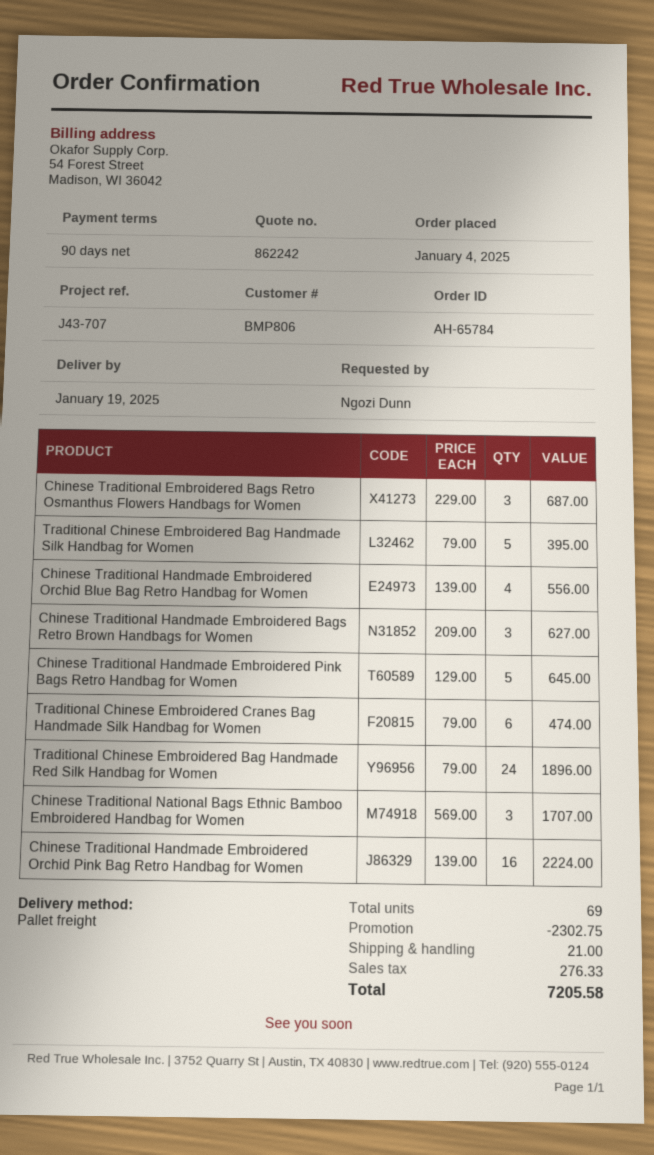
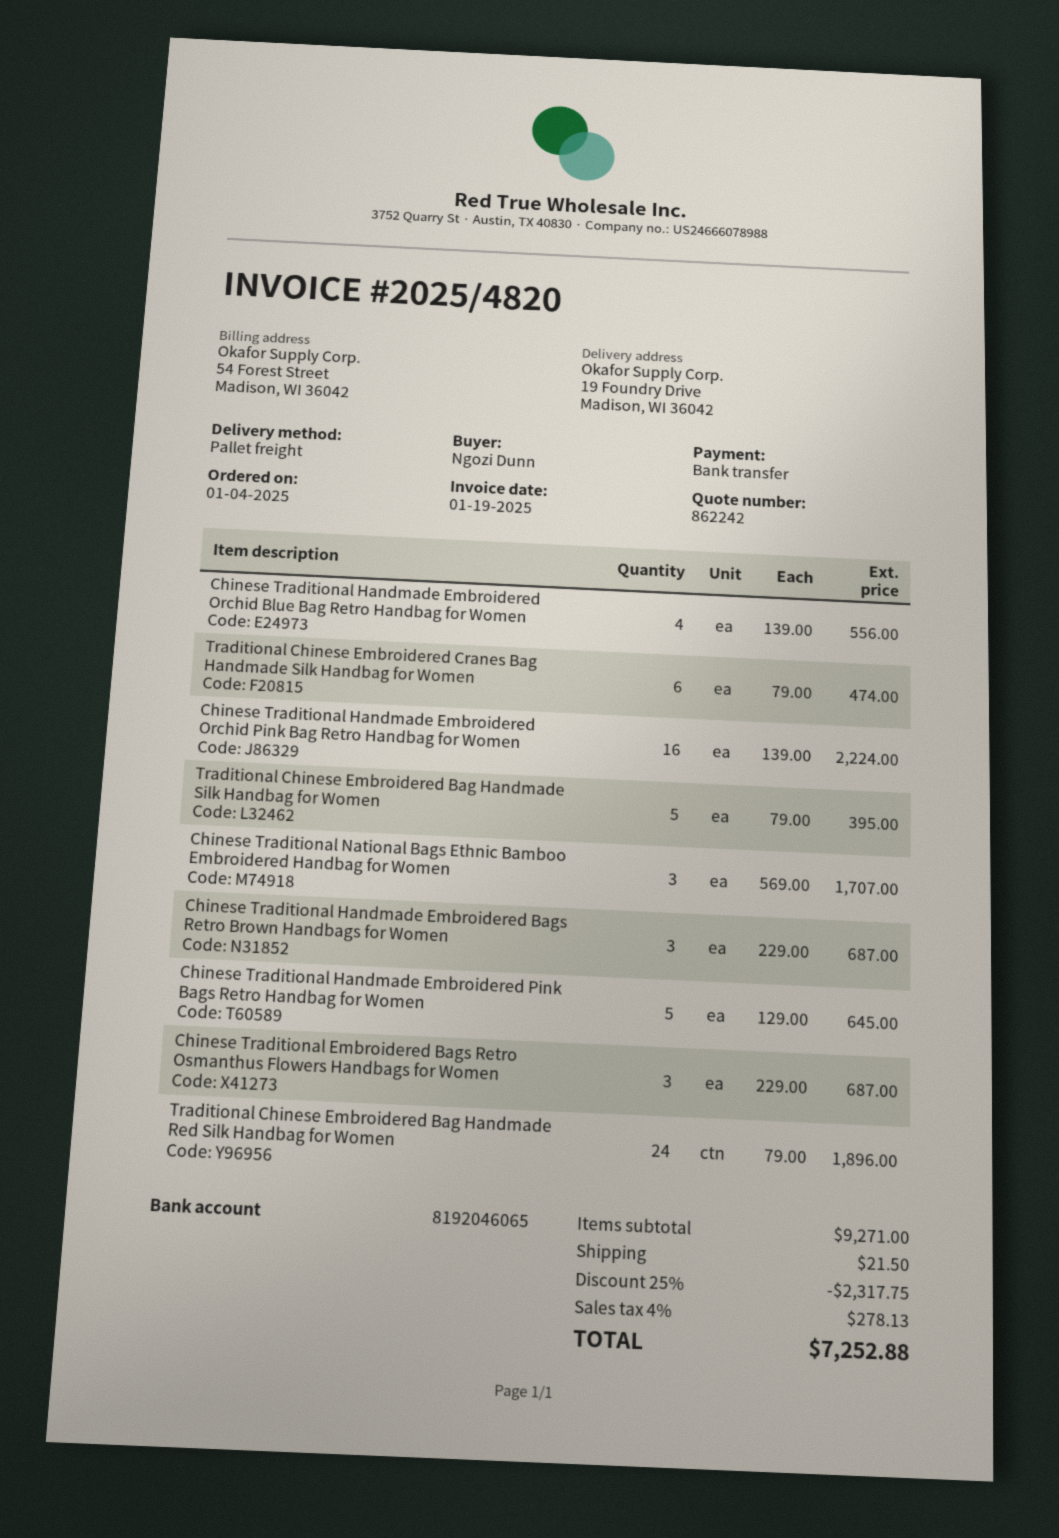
Chinese Traditional Handmade Embroidered Bags Retro Brown Handbags for Women: 3 x 209.00 = 627.00 -> 3 x 229.00 = 687.00
discount: 2302.75 -> 2317.75
shipping: 21.00 -> 21.50
tax: 276.33 -> 278.13
total: 7205.58 -> 7252.88

